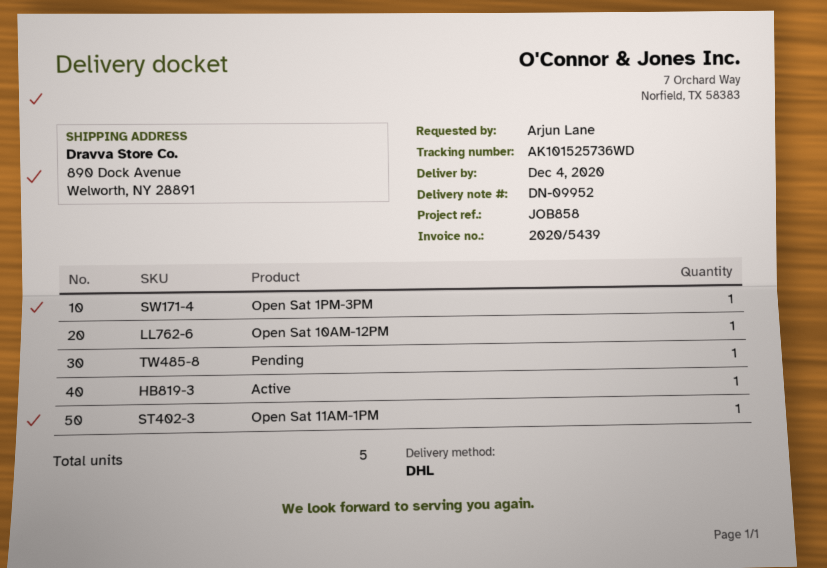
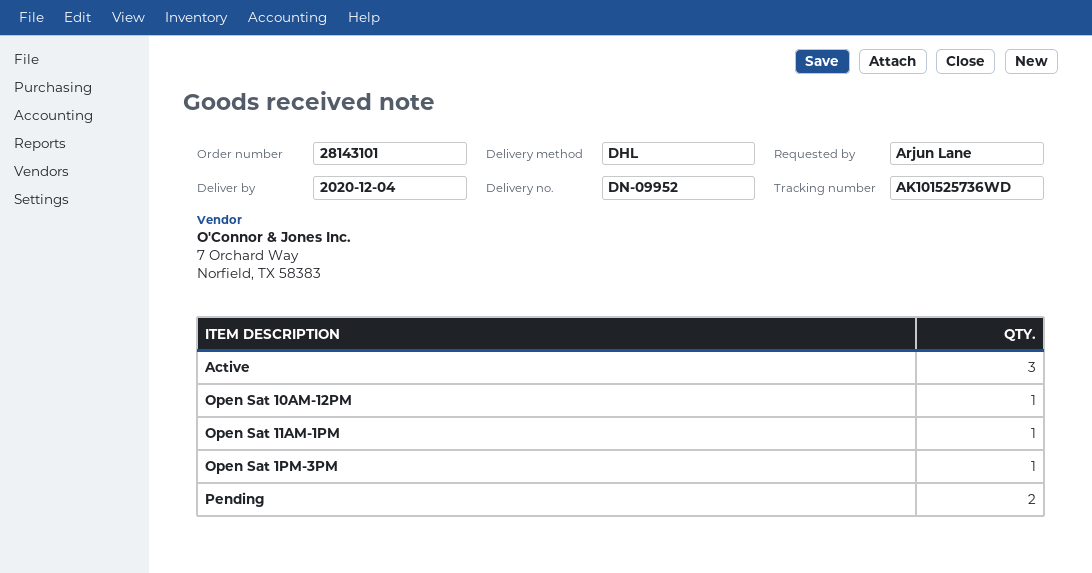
Pending: 1 -> 2
Active: 1 -> 3

